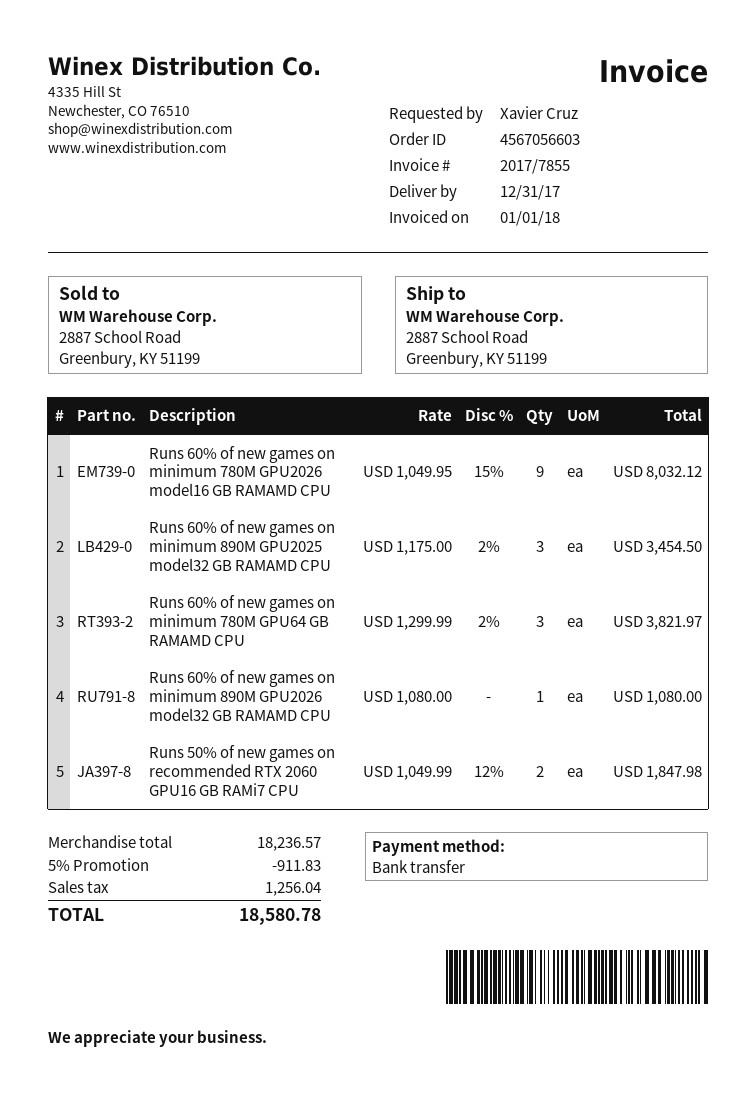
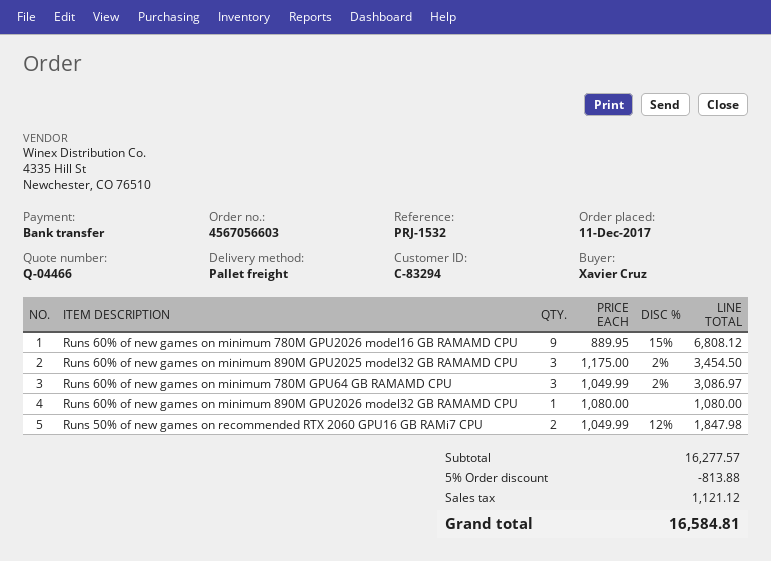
Runs 60% of new games on minimum 780M GPU2026 model16 GB RAMAMD CPU: 9 x 1049.95 - 15% = 8032.12 -> 9 x 889.95 - 15% = 6808.12
Runs 60% of new games on minimum 780M GPU64 GB RAMAMD CPU: 3 x 1299.99 - 2% = 3821.97 -> 3 x 1049.99 - 2% = 3086.97
subtotal: 18236.57 -> 16277.57
discount: 5% = 911.83 -> 5% = 813.88
tax: 1256.04 -> 1121.12
total: 18580.78 -> 16584.81

